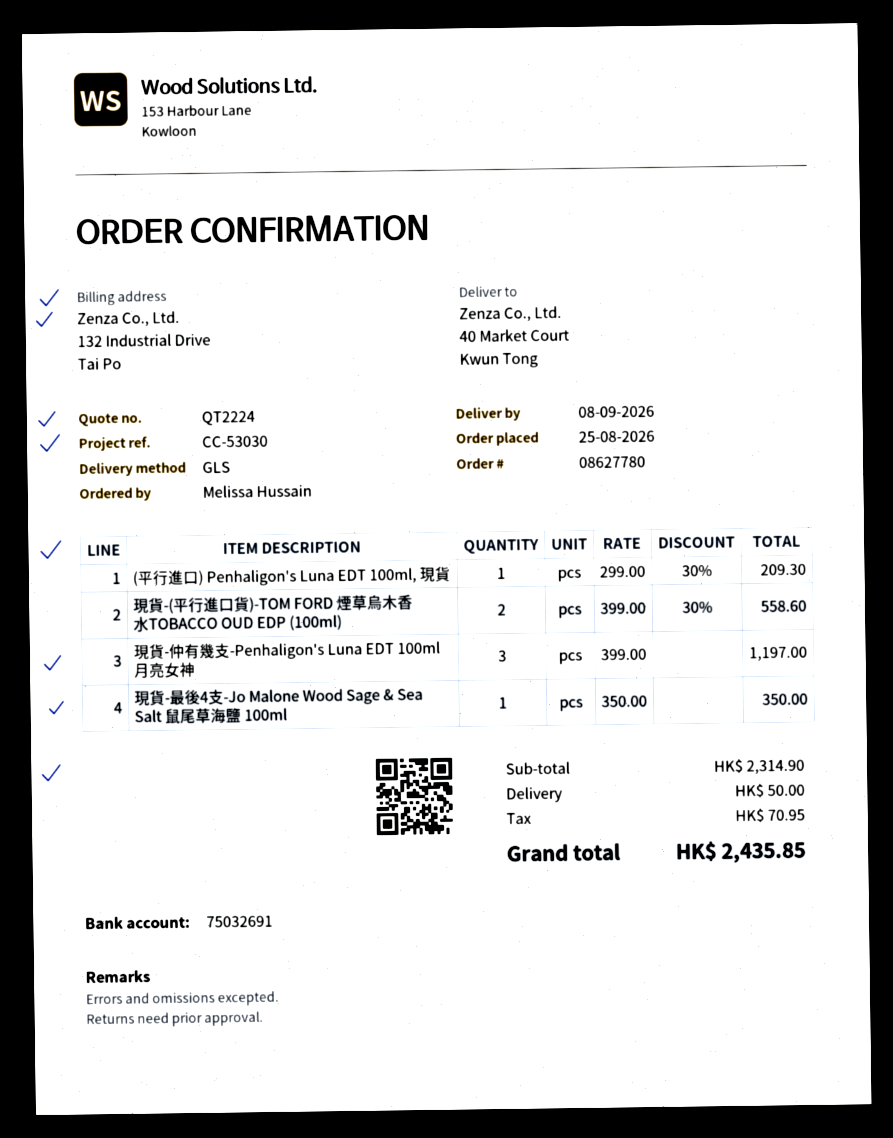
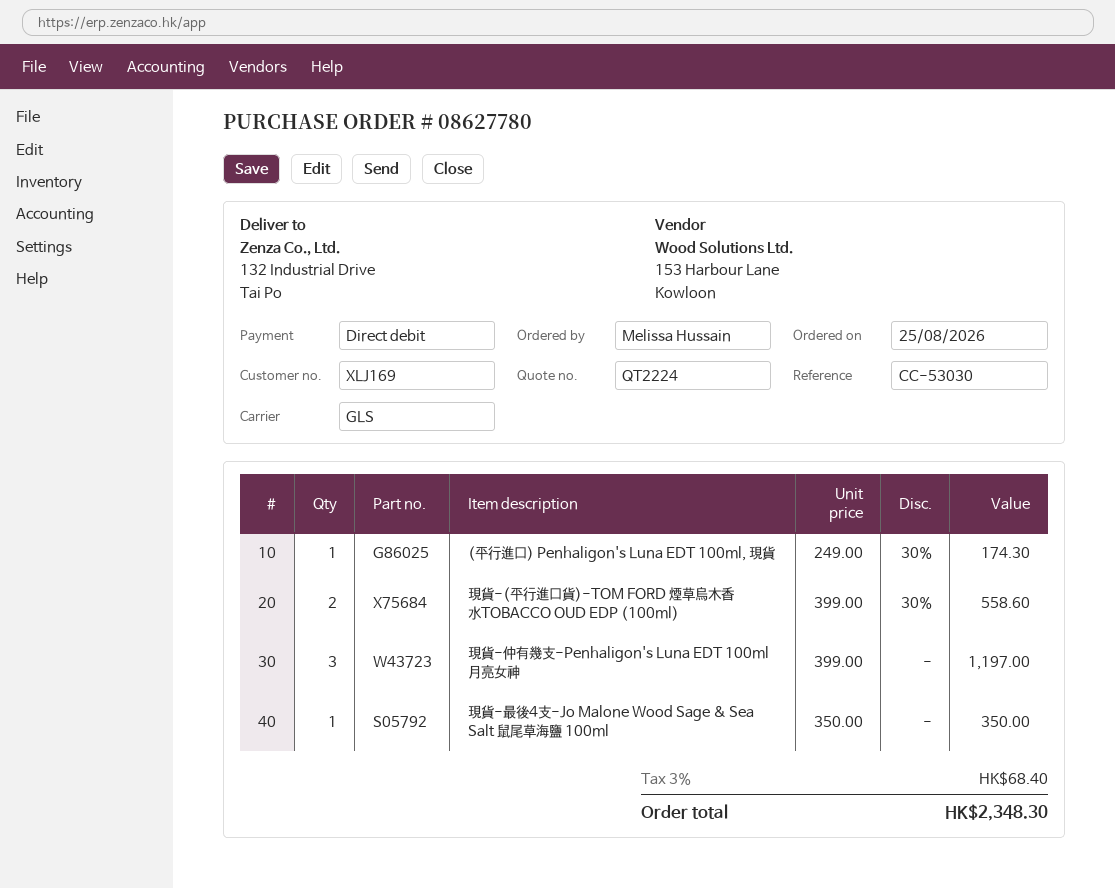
ship to: 40 Market Court, Kwun Tong -> 132 Industrial Drive, Tai Po
(平行進口) Penhaligon's Luna EDT 100ml, 現貨: 1 x 299.00 - 30% = 209.30 -> 1 x 249.00 - 30% = 174.30
shipping: 50.00 -> none
tax: 70.95 -> 68.40
total: 2435.85 -> 2348.30

